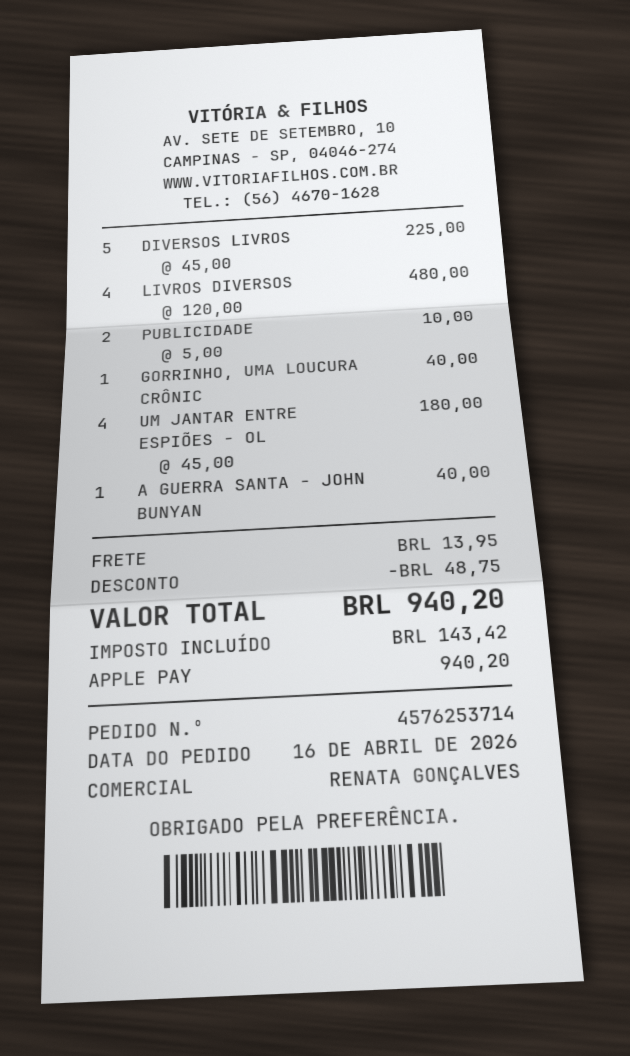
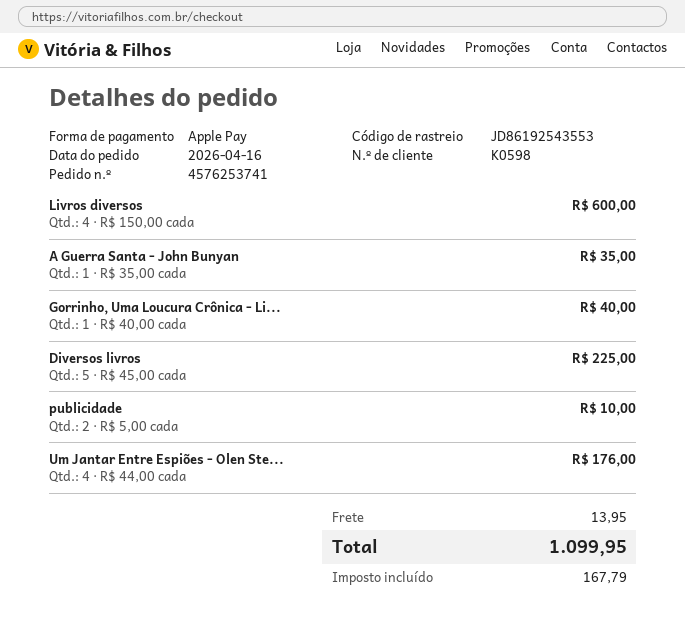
order number: 4576253714 -> 4576253741
LIVROS DIVERSOS: 4 x 120.00 = 480.00 -> 4 x 150.00 = 600.00
UM JANTAR ENTRE ESPIÕES - OL: 4 x 45.00 = 180.00 -> 4 x 44.00 = 176.00
A GUERRA SANTA - JOHN BUNYAN: 1 x 40.00 = 40.00 -> 1 x 35.00 = 35.00
discount: 48.75 -> none
tax: 143.42 -> 167.79
total: 940.20 -> 1099.95

